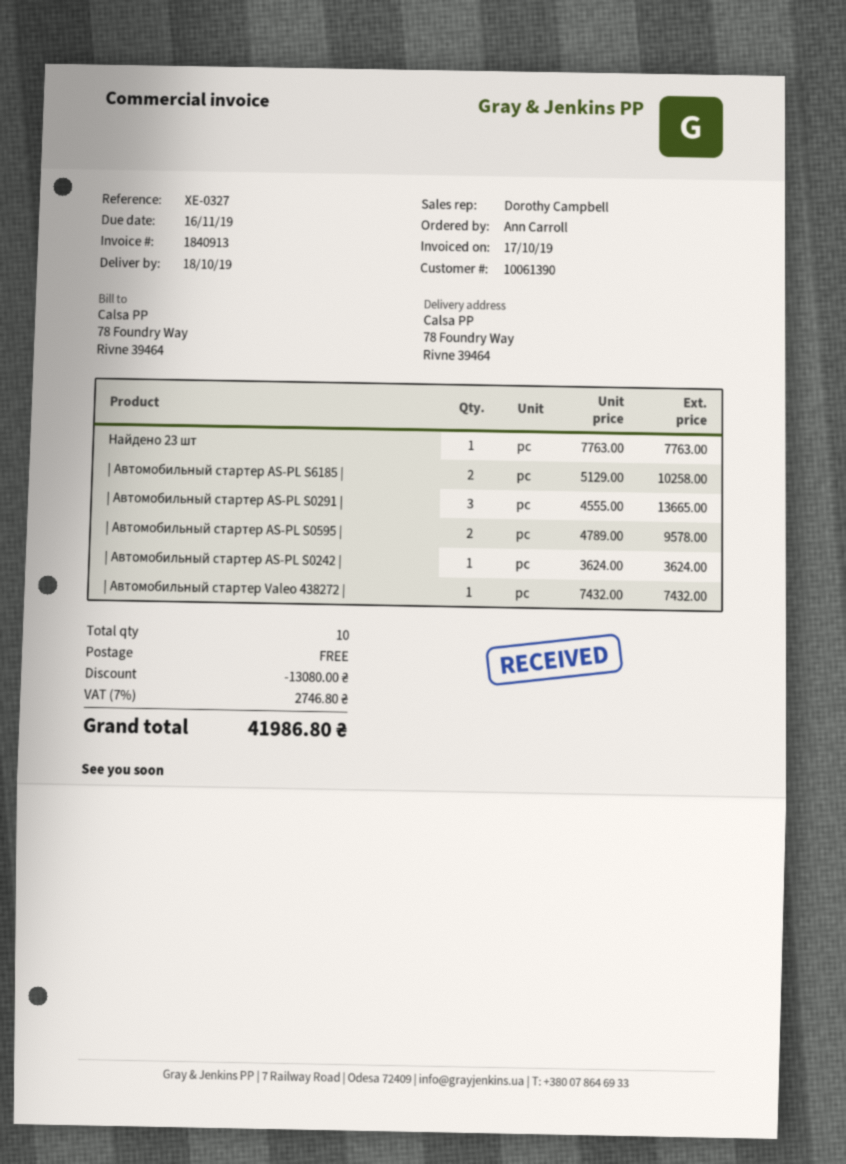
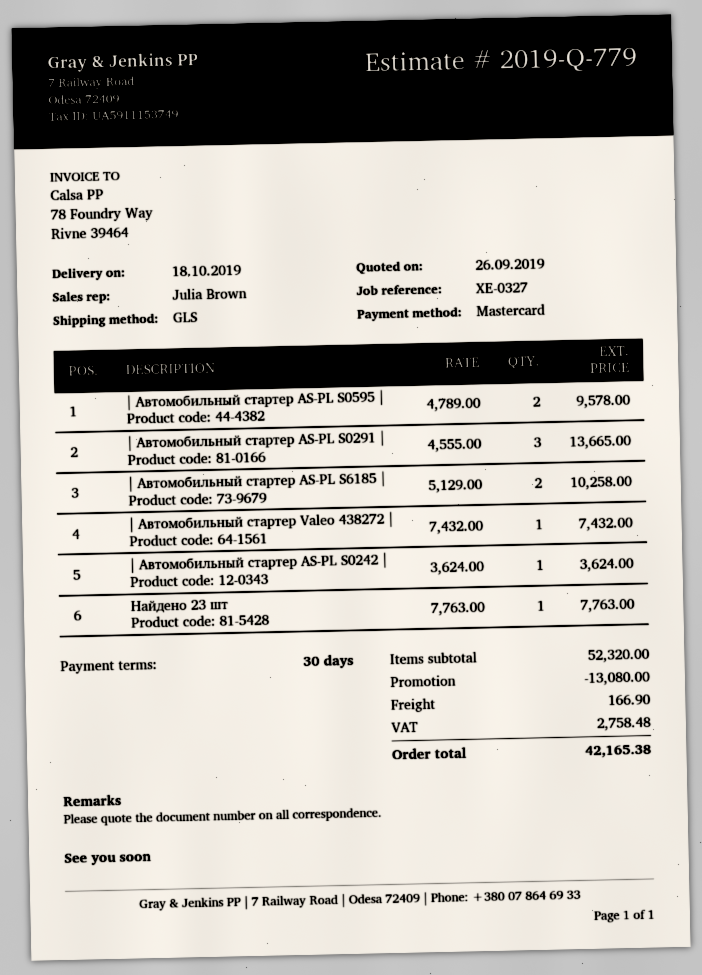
sales rep: Dorothy Campbell -> Julia Brown
shipping: 0.00 -> 166.90
tax: 2746.80 -> 2758.48
total: 41986.80 -> 42165.38

